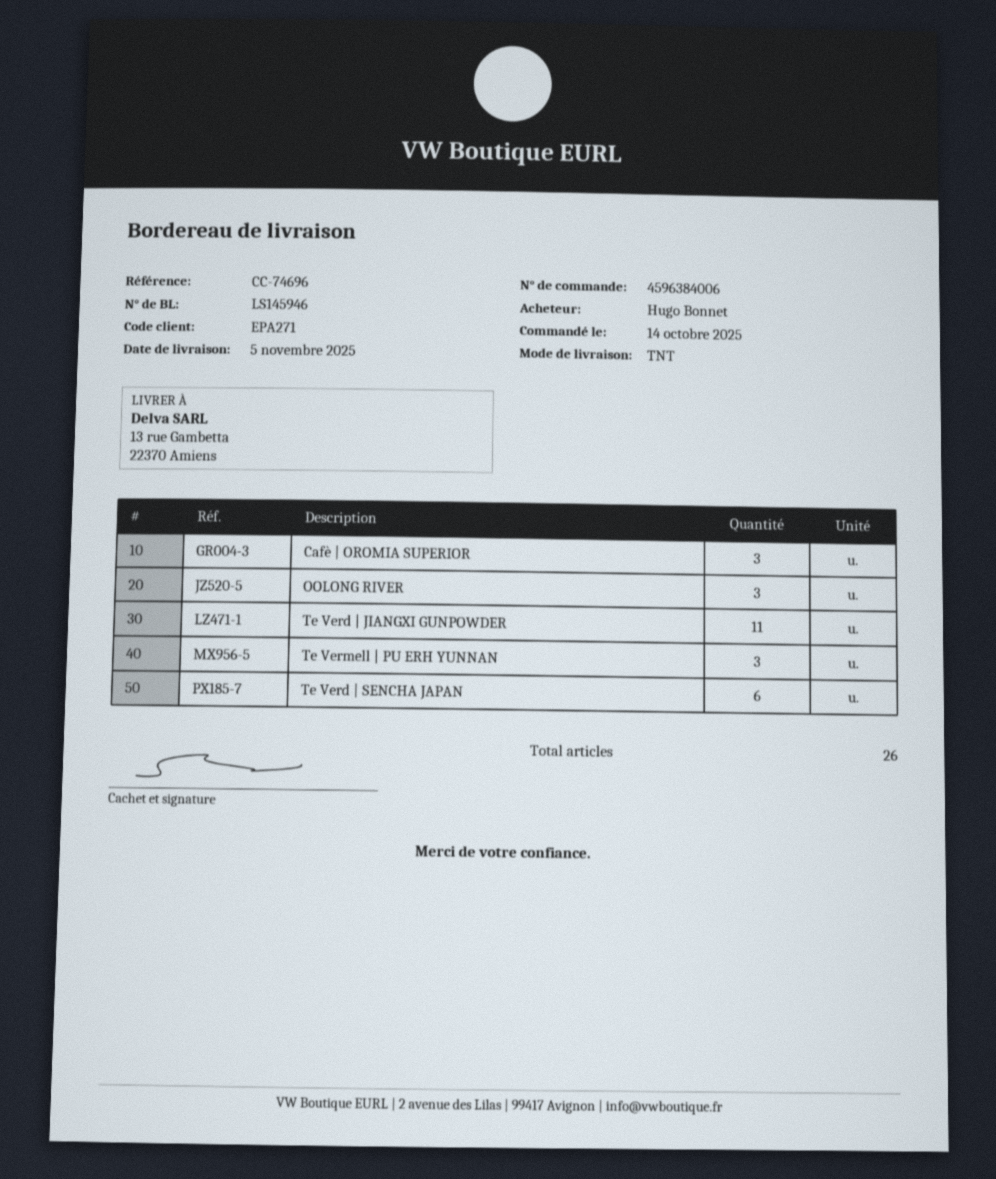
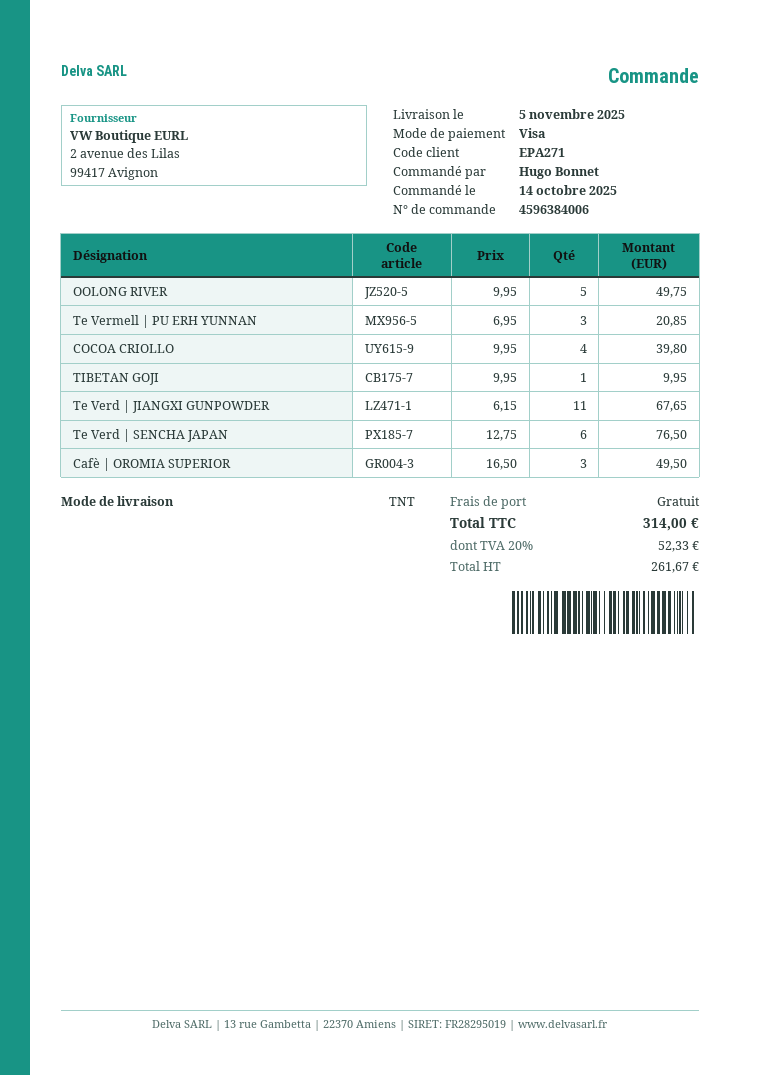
OOLONG RIVER: 3 -> 5
COCOA CRIOLLO: none -> 4
TIBETAN GOJI: none -> 1

